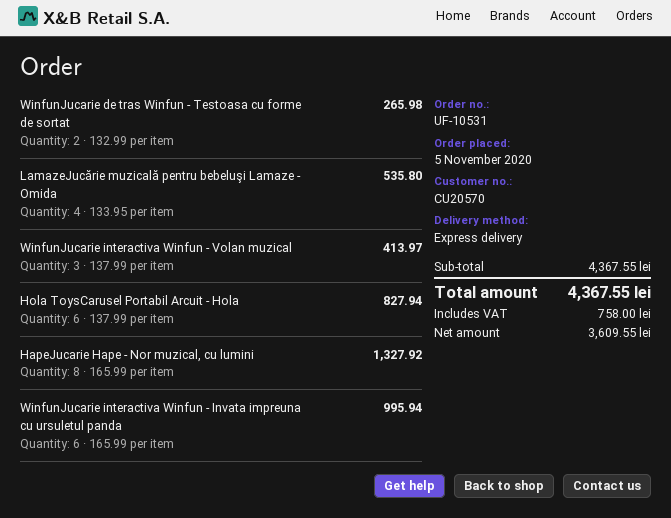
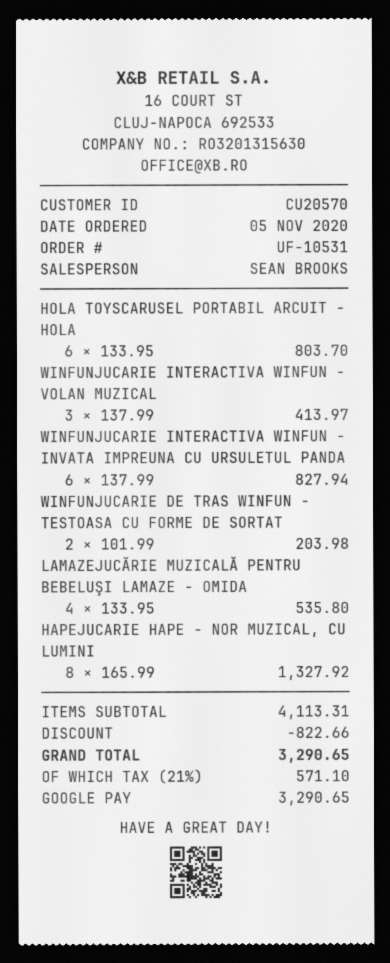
WinfunJucarie de tras Winfun - Testoasa cu forme de sortat: 2 x 132.99 = 265.98 -> 2 x 101.99 = 203.98
Hola ToysCarusel Portabil Arcuit - Hola: 6 x 137.99 = 827.94 -> 6 x 133.95 = 803.70
WinfunJucarie interactiva Winfun - Invata impreuna cu ursuletul panda: 6 x 165.99 = 995.94 -> 6 x 137.99 = 827.94
subtotal: 4367.55 -> 4113.31
discount: none -> 822.66
tax: 758.00 -> 571.10
total: 4367.55 -> 3290.65

